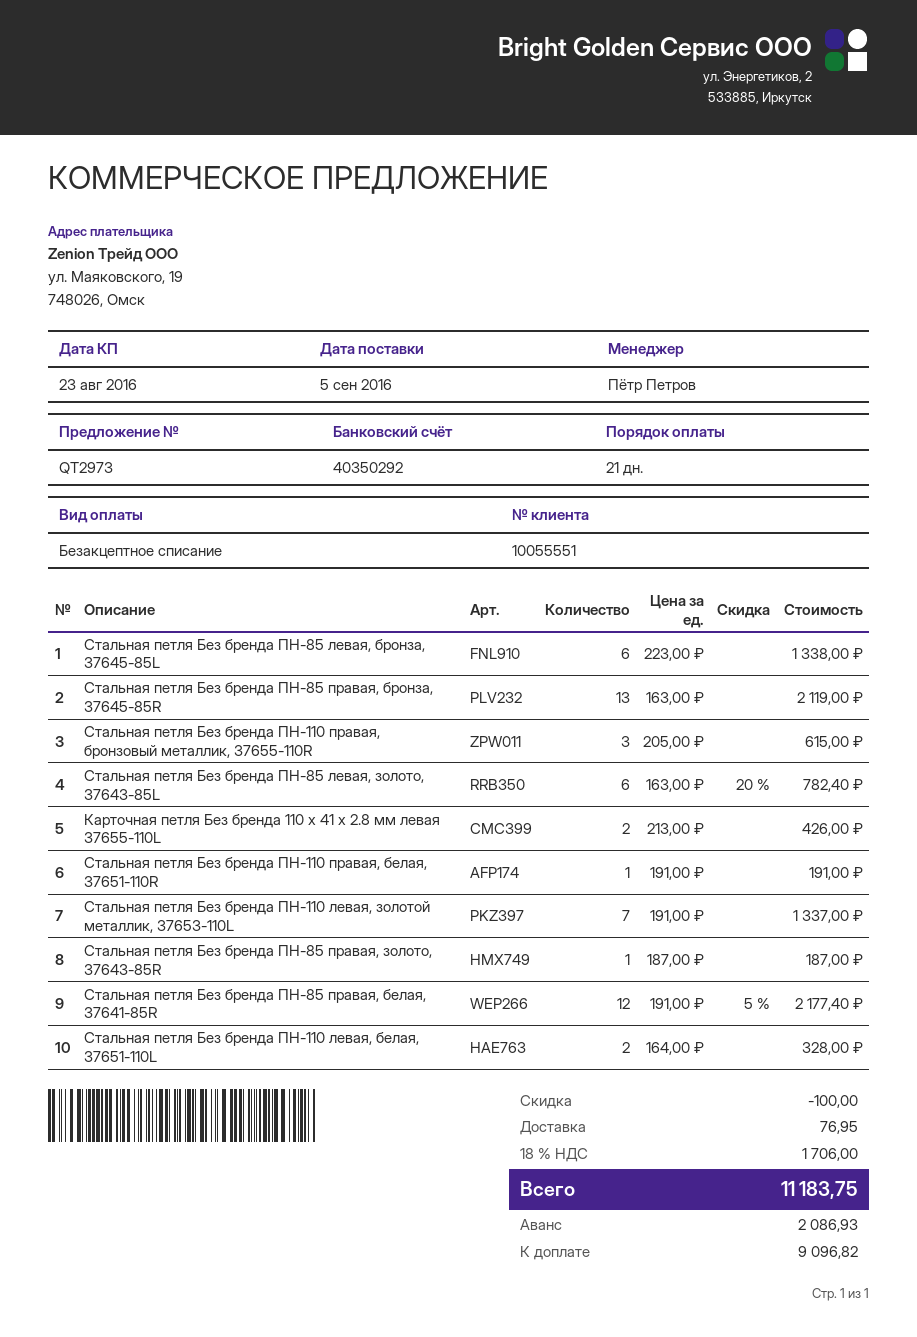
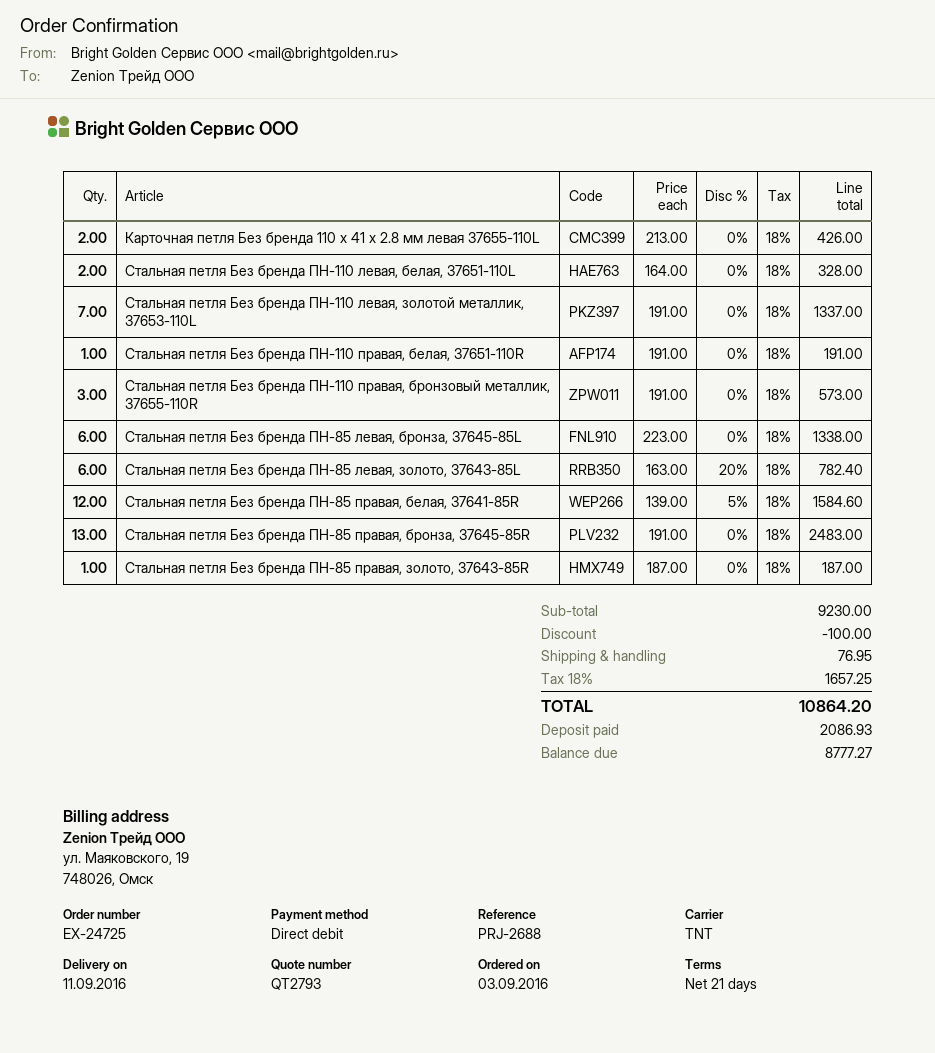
quote number: QT2973 -> QT2793
delivery date: 2016-09-05 -> 2016-09-11
Стальная петля Без бренда ПН-85 правая, бронза, 37645-85R: 13 x 163.00 = 2119.00 -> 13 x 191.00 = 2483.00
Стальная петля Без бренда ПН-110 правая, бронзовый металлик, 37655-110R: 3 x 205.00 = 615.00 -> 3 x 191.00 = 573.00
Стальная петля Без бренда ПН-85 правая, белая, 37641-85R: 12 x 191.00 - 5% = 2177.40 -> 12 x 139.00 - 5% = 1584.60
tax: 18% = 1706.00 -> 18% = 1657.25
total: 11183.75 -> 10864.20
balance: 9096.82 -> 8777.27

